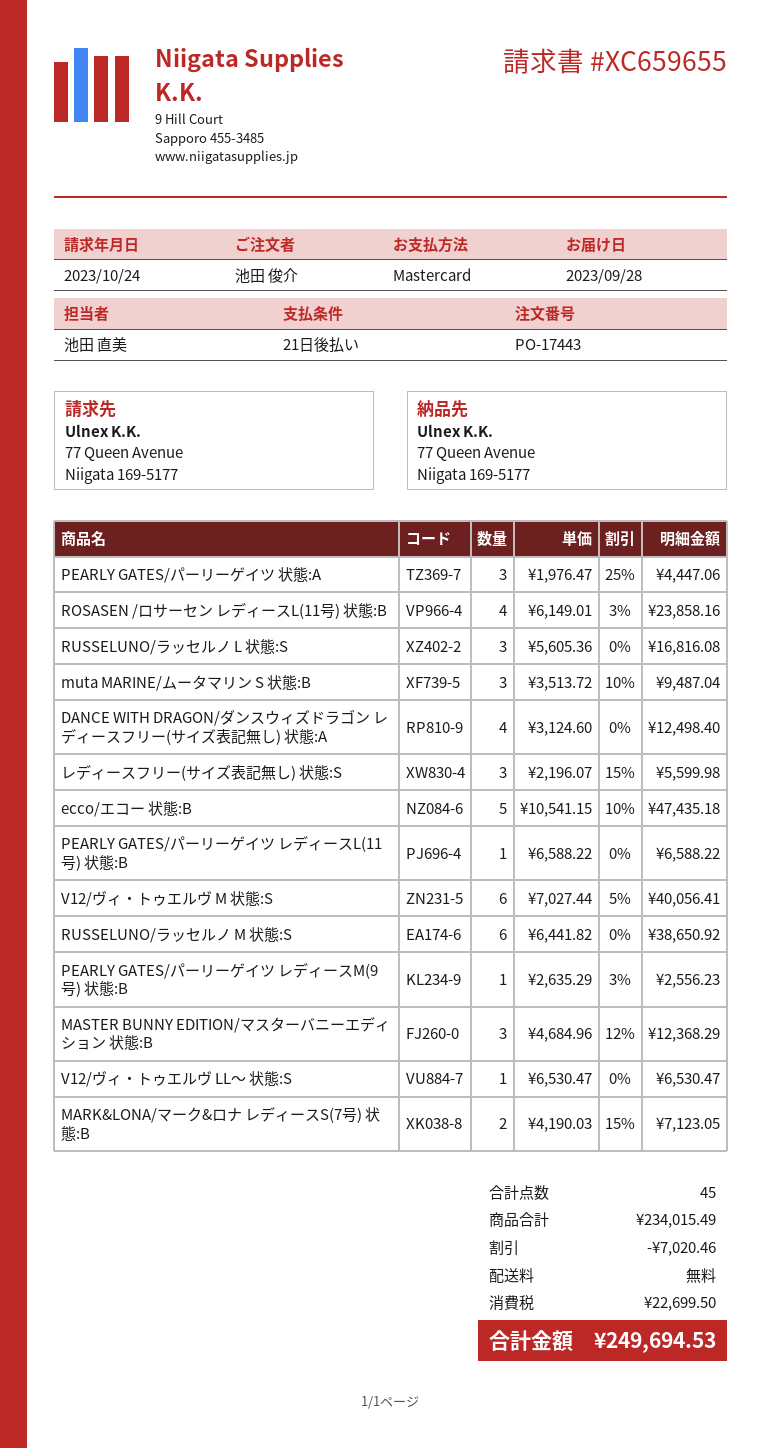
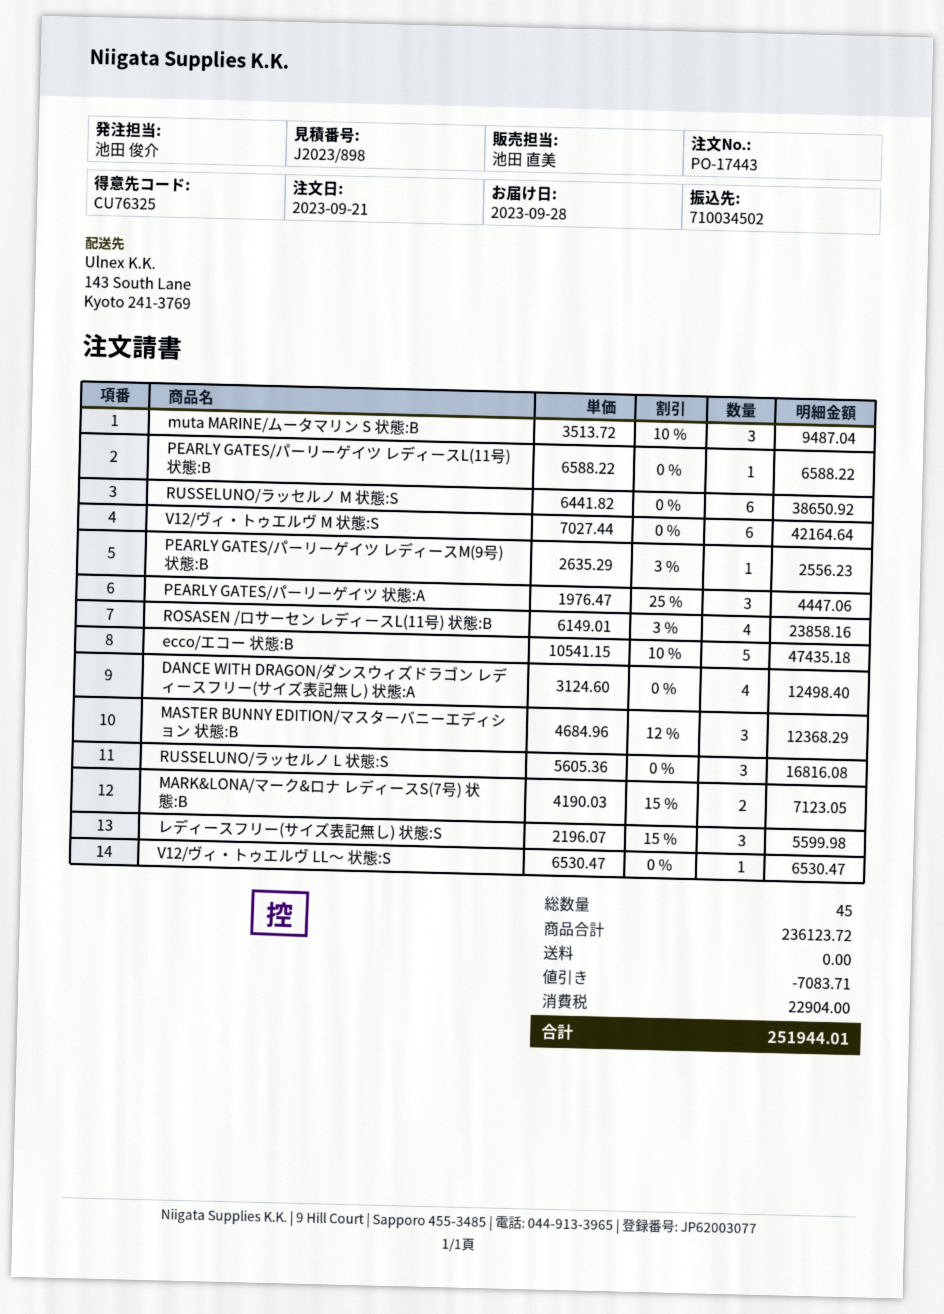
ship to: 77 Queen Avenue, Niigata 169-5177 -> 143 South Lane, Kyoto 241-3769
V12/ヴィ・トゥエルヴ M 状態:S: 6 x 7027.44 - 5% = 40056.41 -> 6 x 7027.44 = 42164.64
subtotal: 234015.49 -> 236123.72
discount: 7020.46 -> 7083.71
tax: 22699.50 -> 22904.00
total: 249694.53 -> 251944.01

